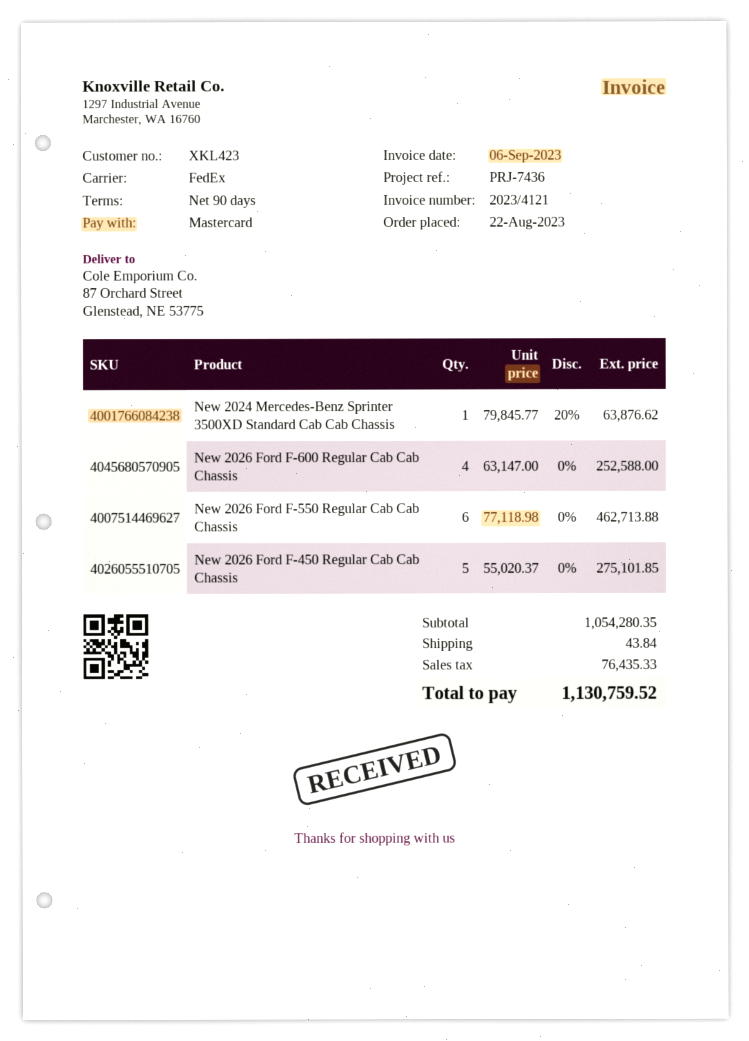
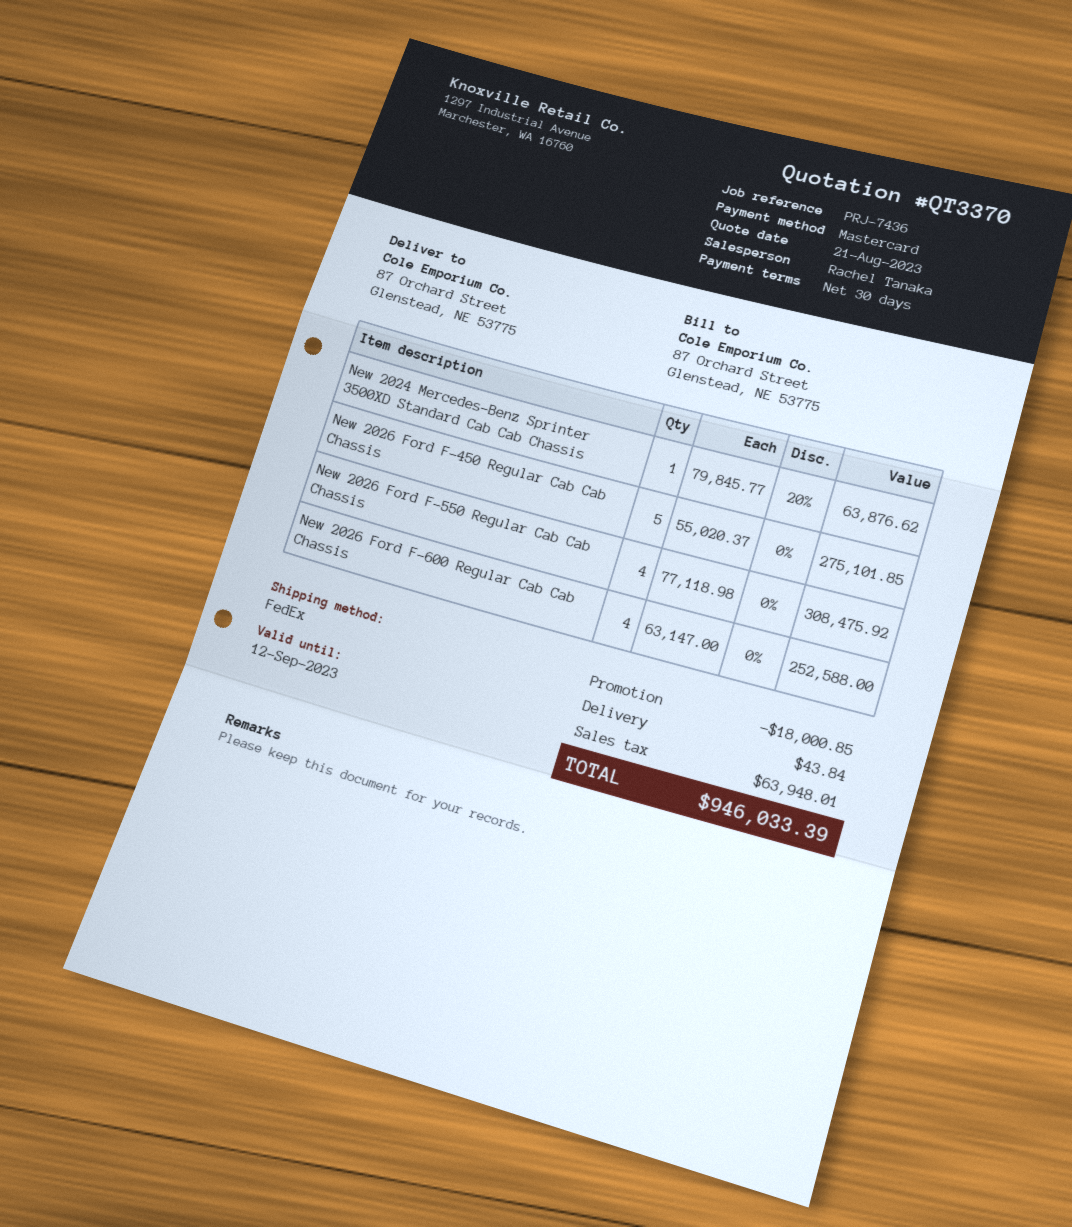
payment terms: 90 days -> 30 days
New 2026 Ford F-550 Regular Cab Cab Chassis: 6 x 77118.98 = 462713.88 -> 4 x 77118.98 = 308475.92
discount: none -> 18000.85
tax: 76435.33 -> 63948.01
total: 1130759.52 -> 946033.39

